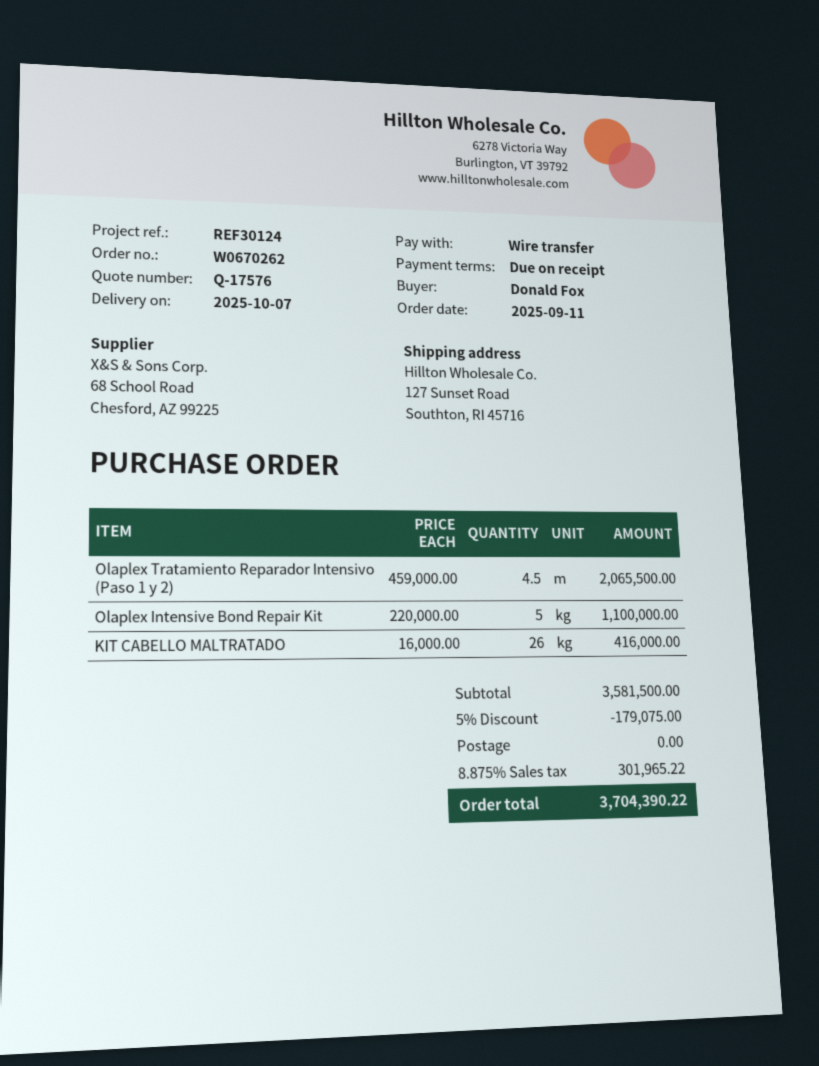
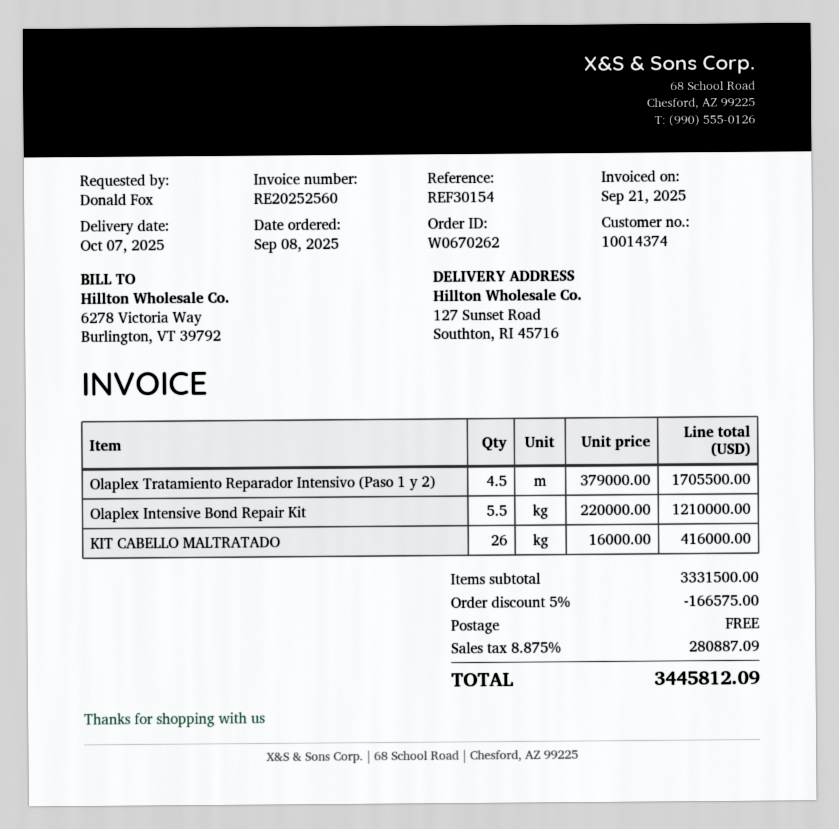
order date: 2025-09-11 -> 2025-09-08
reference: REF30124 -> REF30154
Olaplex Tratamiento Reparador Intensivo (Paso 1 y 2): 4.5 x 459000.00 = 2065500.00 -> 4.5 x 379000.00 = 1705500.00
Olaplex Intensive Bond Repair Kit: 5 x 220000.00 = 1100000.00 -> 5.5 x 220000.00 = 1210000.00
subtotal: 3581500.00 -> 3331500.00
discount: 5% = 179075.00 -> 5% = 166575.00
tax: 8.875% = 301965.22 -> 8.875% = 280887.09
total: 3704390.22 -> 3445812.09

